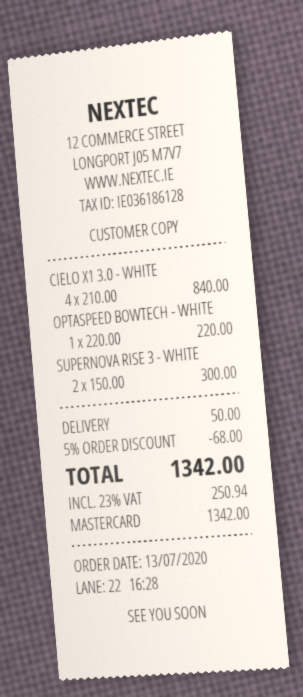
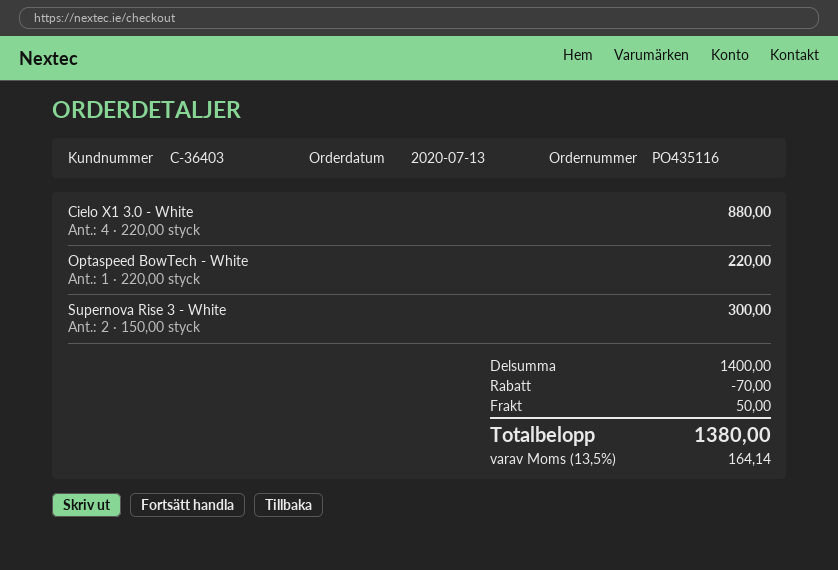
CIELO X1 3.0 - WHITE: 4 x 210.00 = 840.00 -> 4 x 220.00 = 880.00
discount: 68.00 -> 70.00
tax: 23% = 250.94 -> 13.5% = 164.14
total: 1342.00 -> 1380.00

